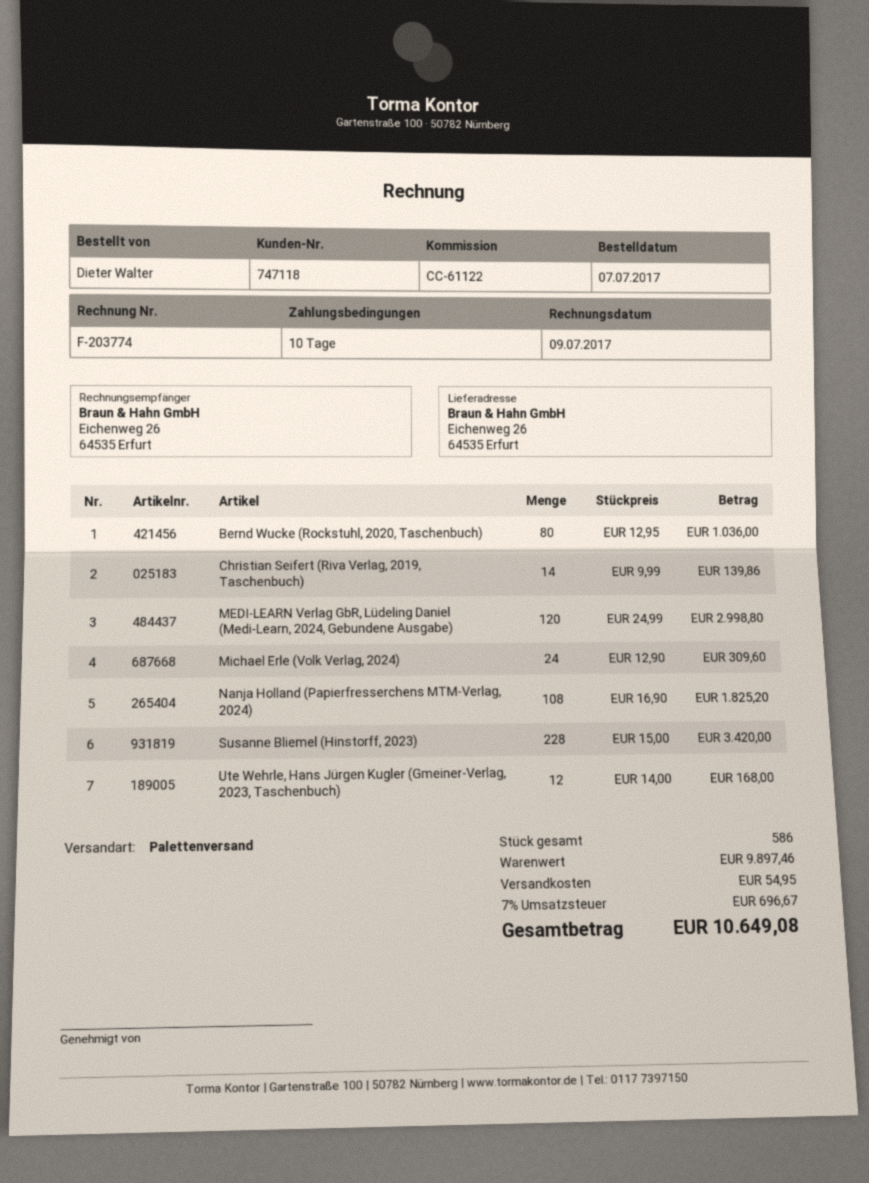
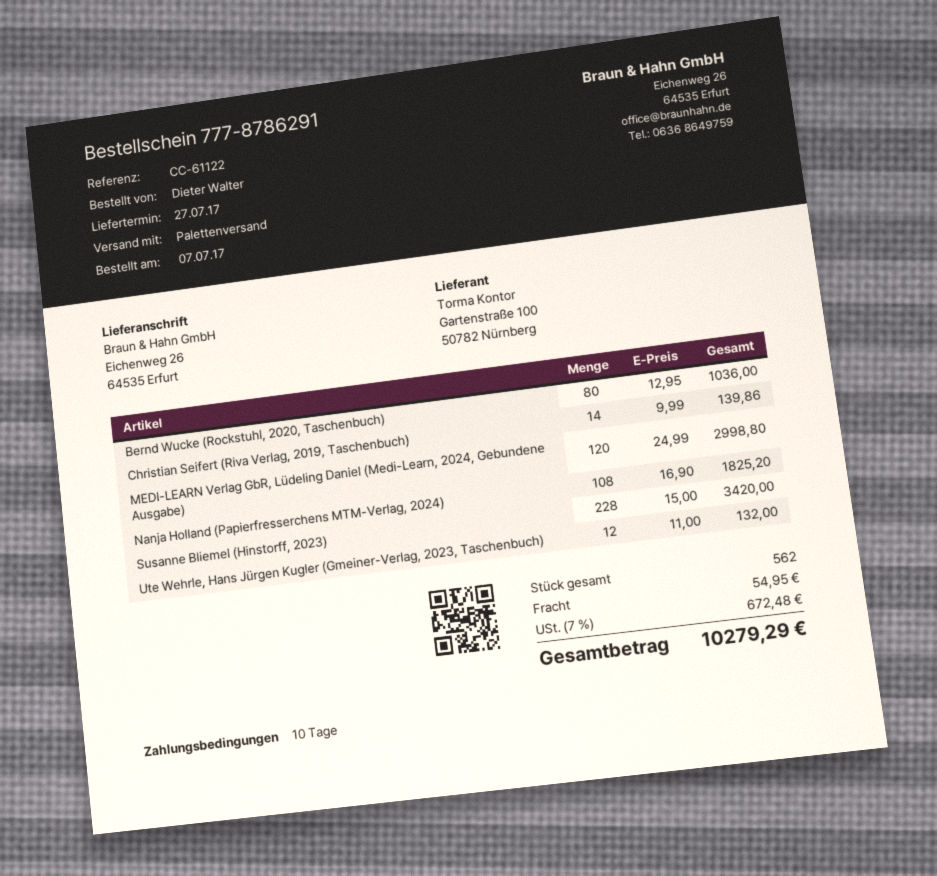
Michael Erle (Volk Verlag, 2024): 24 x 12.90 = 309.60 -> none
Ute Wehrle, Hans Jürgen Kugler (Gmeiner-Verlag, 2023, Taschenbuch): 12 x 14.00 = 168.00 -> 12 x 11.00 = 132.00
total quantity: 586 -> 562
tax: 7% = 696.67 -> 7% = 672.48
total: 10649.08 -> 10279.29

